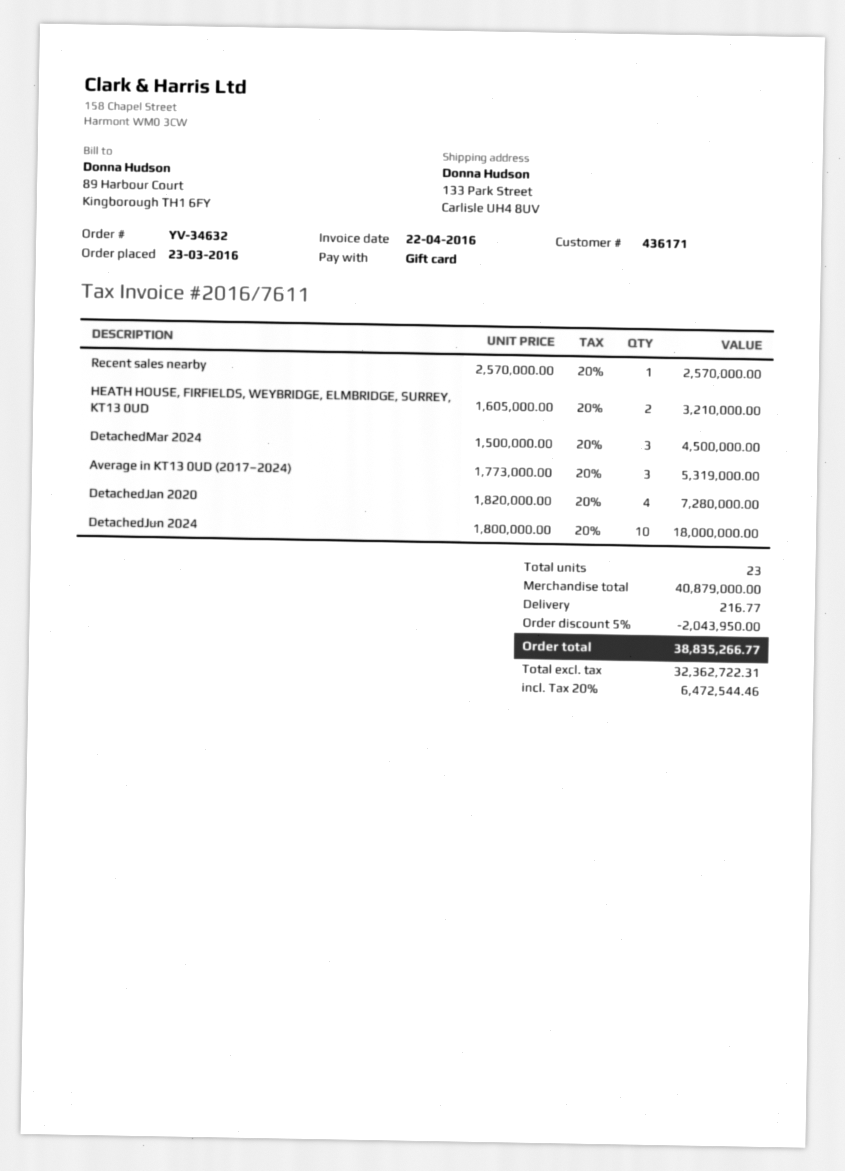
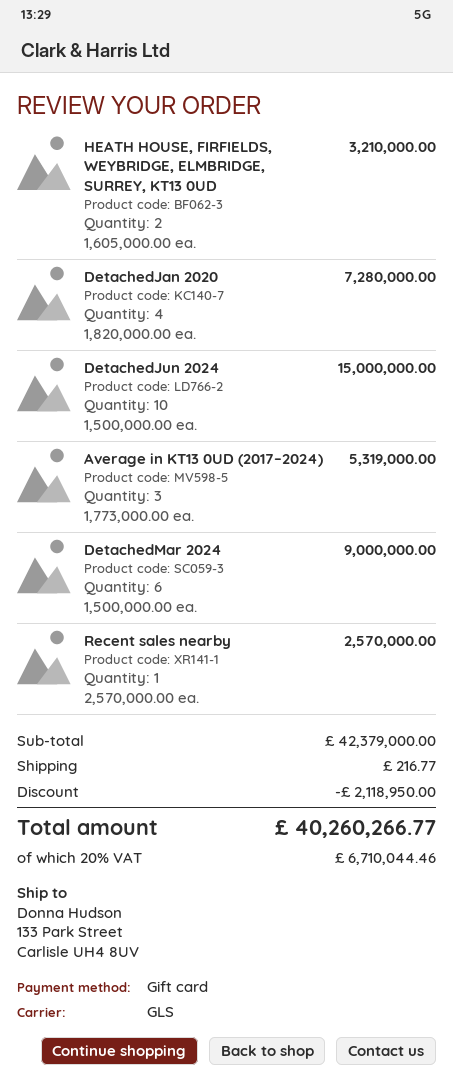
DetachedMar 2024: 3 x 1500000.00 = 4500000.00 -> 6 x 1500000.00 = 9000000.00
DetachedJun 2024: 10 x 1800000.00 = 18000000.00 -> 10 x 1500000.00 = 15000000.00
subtotal: 40879000.00 -> 42379000.00
discount: 2043950.00 -> 2118950.00
tax: 20% = 6472544.46 -> 20% = 6710044.46
total: 38835266.77 -> 40260266.77

